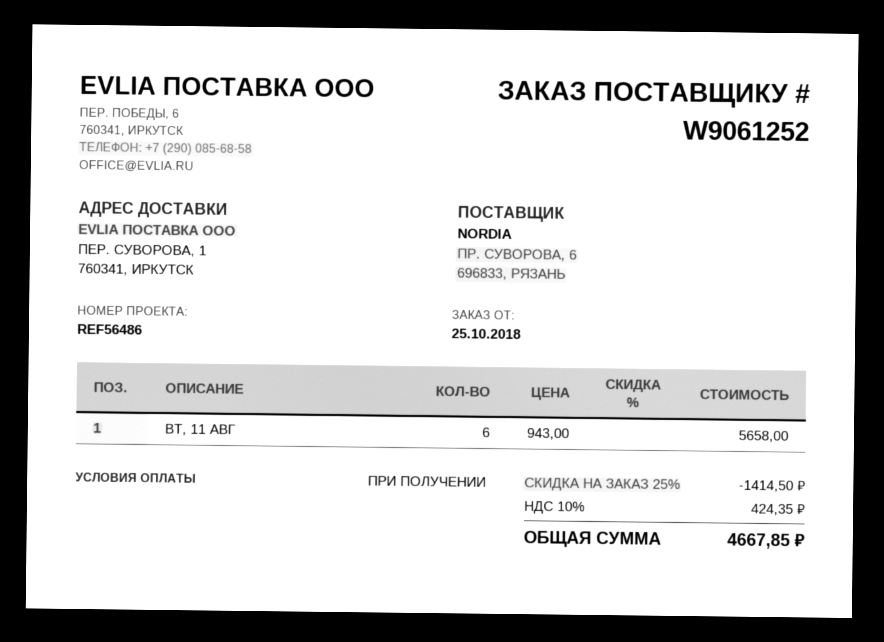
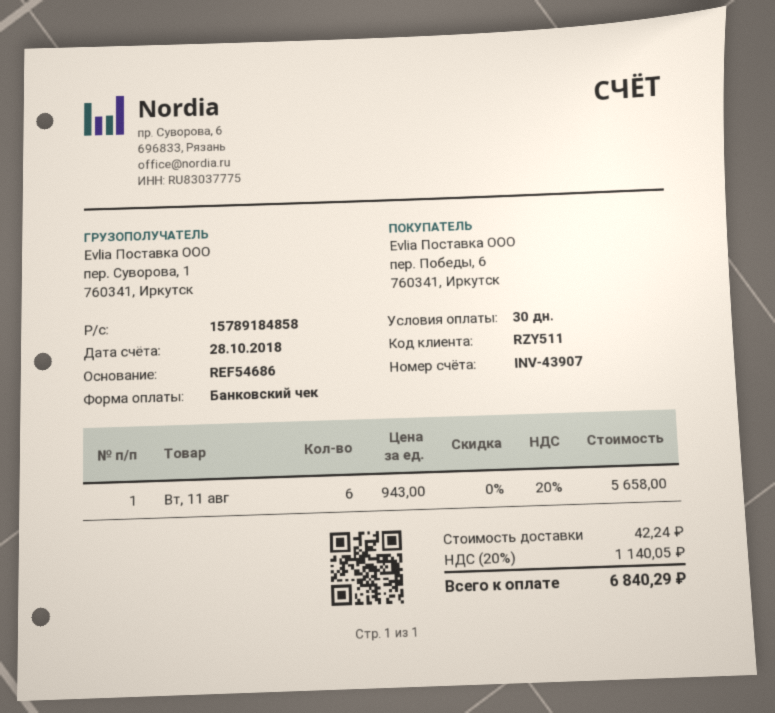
payment terms: on receipt -> 30 days
reference: REF56486 -> REF54686
discount: 25% = 1414.50 -> none
shipping: none -> 42.24
tax: 10% = 424.35 -> 20% = 1140.05
total: 4667.85 -> 6840.29

